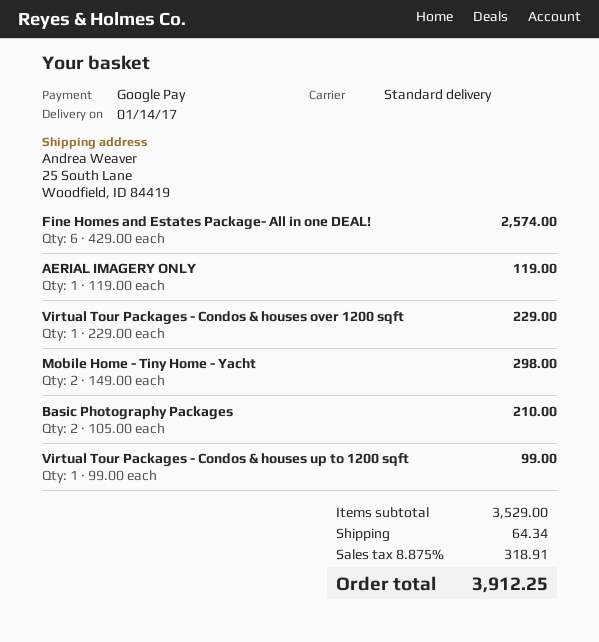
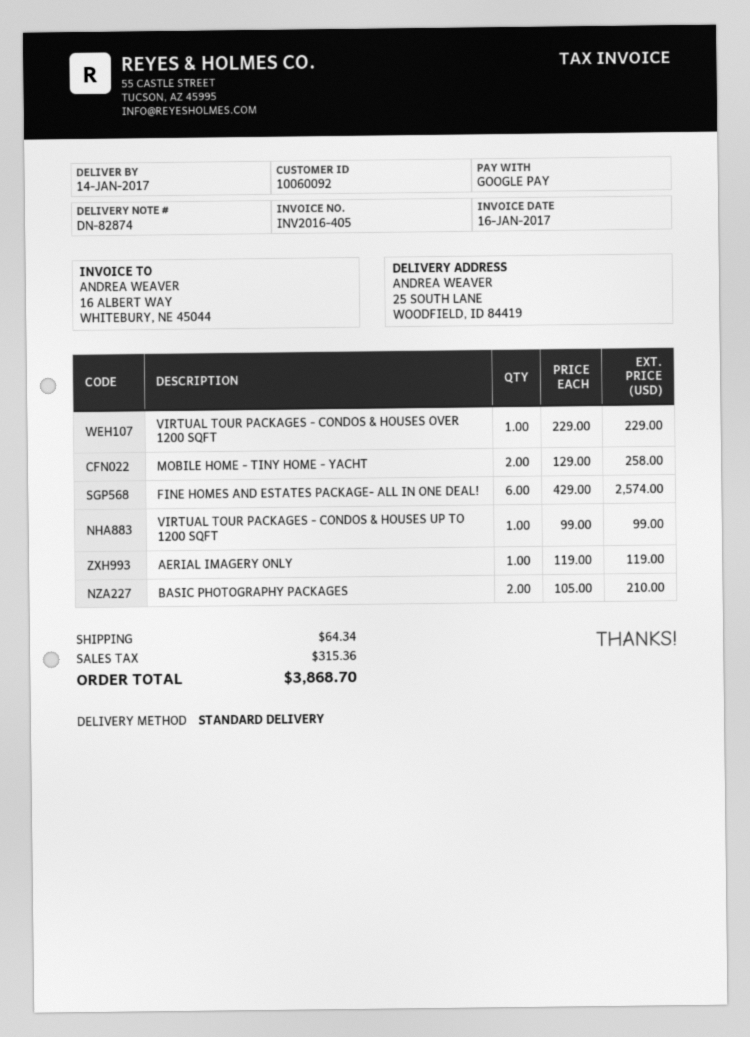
Mobile Home - Tiny Home - Yacht: 2 x 149.00 = 298.00 -> 2 x 129.00 = 258.00
tax: 318.91 -> 315.36
total: 3912.25 -> 3868.70

